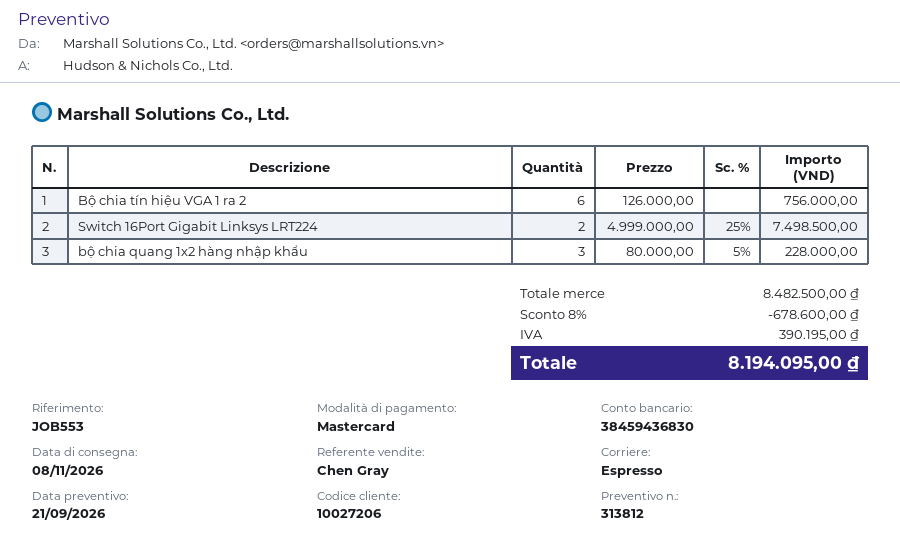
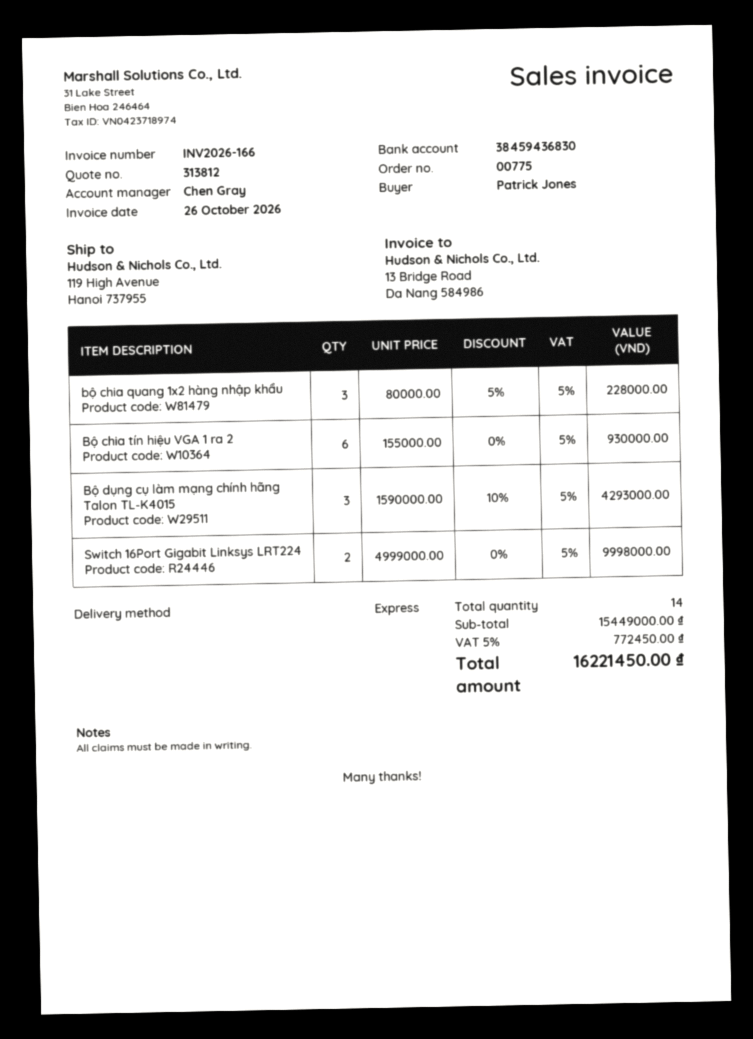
Bộ chia tín hiệu VGA 1 ra 2: 6 x 126000.00 = 756000.00 -> 6 x 155000.00 = 930000.00
Switch 16Port Gigabit Linksys LRT224: 2 x 4999000.00 - 25% = 7498500.00 -> 2 x 4999000.00 = 9998000.00
Bộ dụng cụ làm mạng chính hãng Talon TL-K4015: none -> 3 x 1590000.00 - 10% = 4293000.00
subtotal: 8482500.00 -> 15449000.00
discount: 8% = 678600.00 -> none
tax: 390195.00 -> 772450.00
total: 8194095.00 -> 16221450.00

